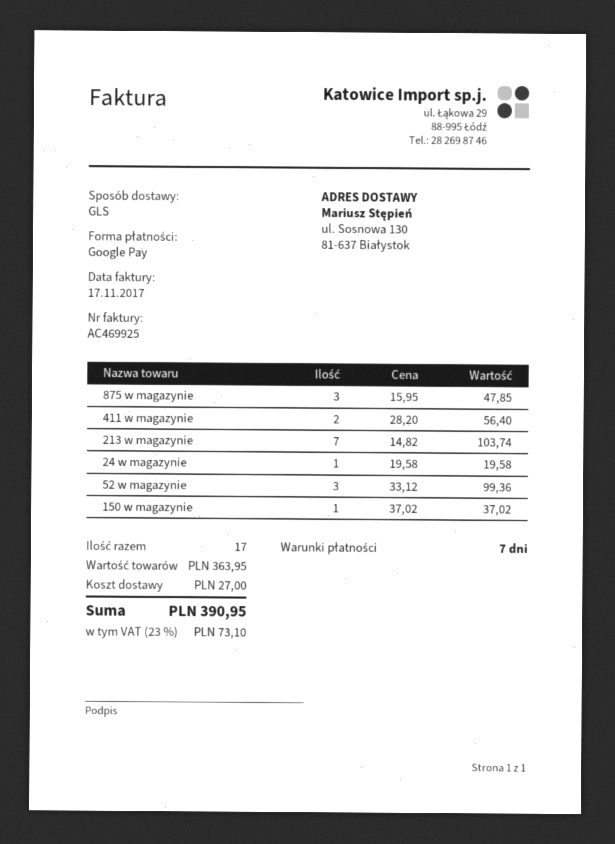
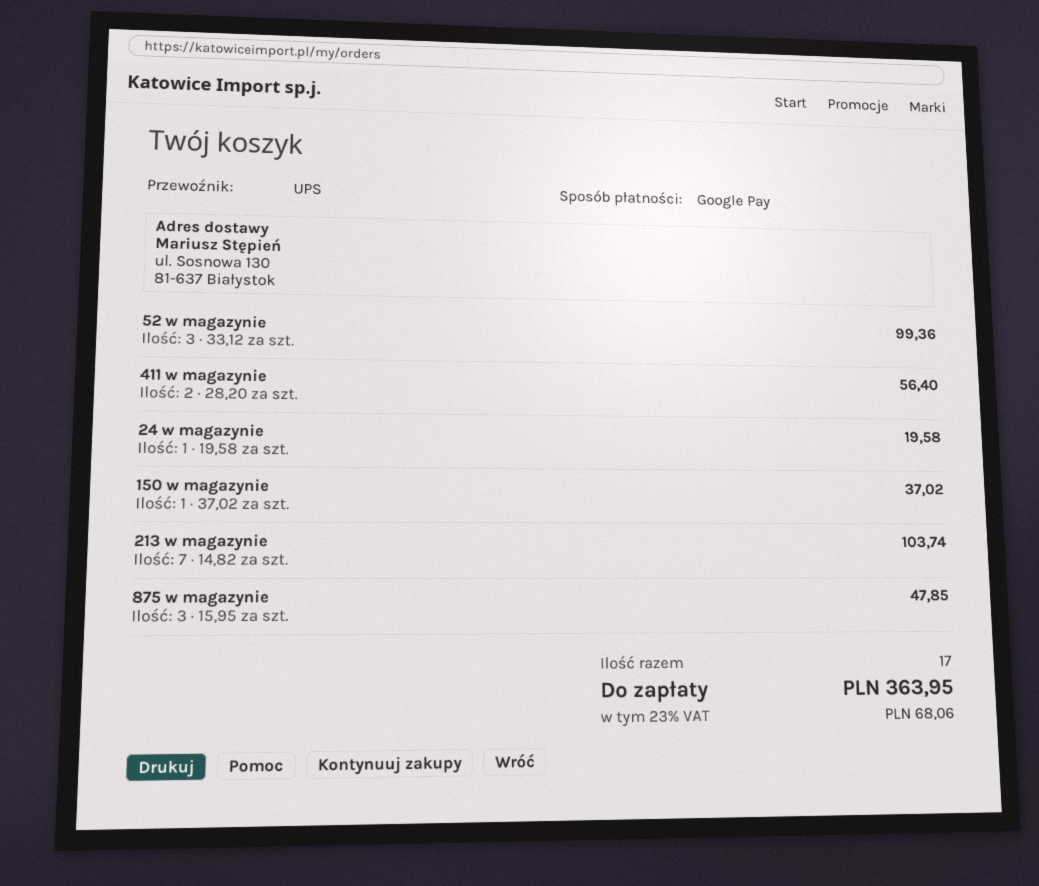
shipping method: GLS -> UPS
shipping: 27.00 -> none
tax: 23% = 73.10 -> 23% = 68.06
total: 390.95 -> 363.95

